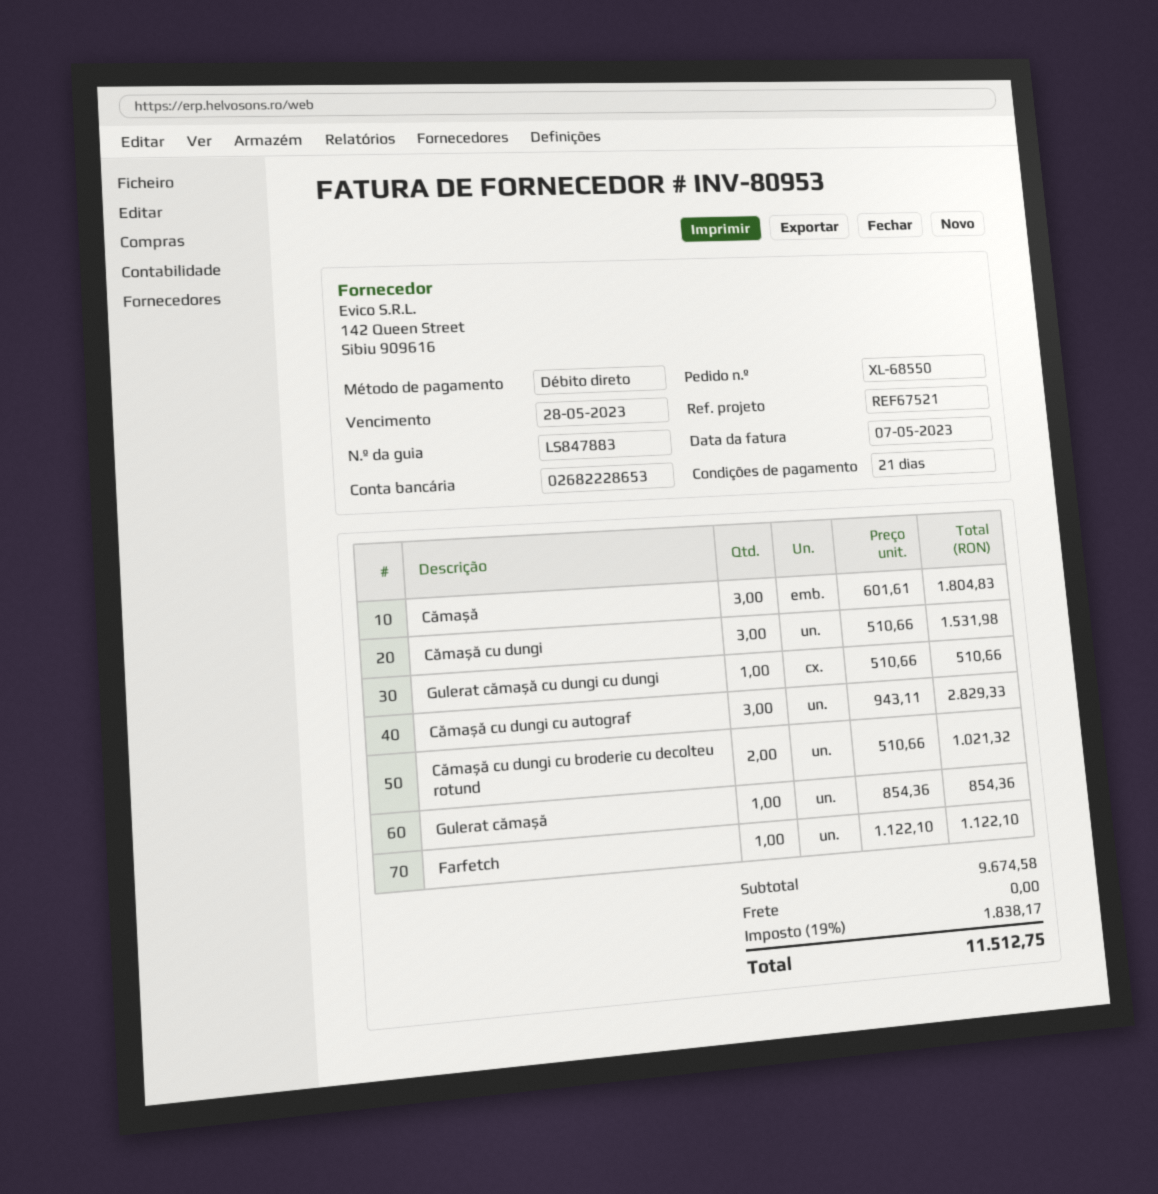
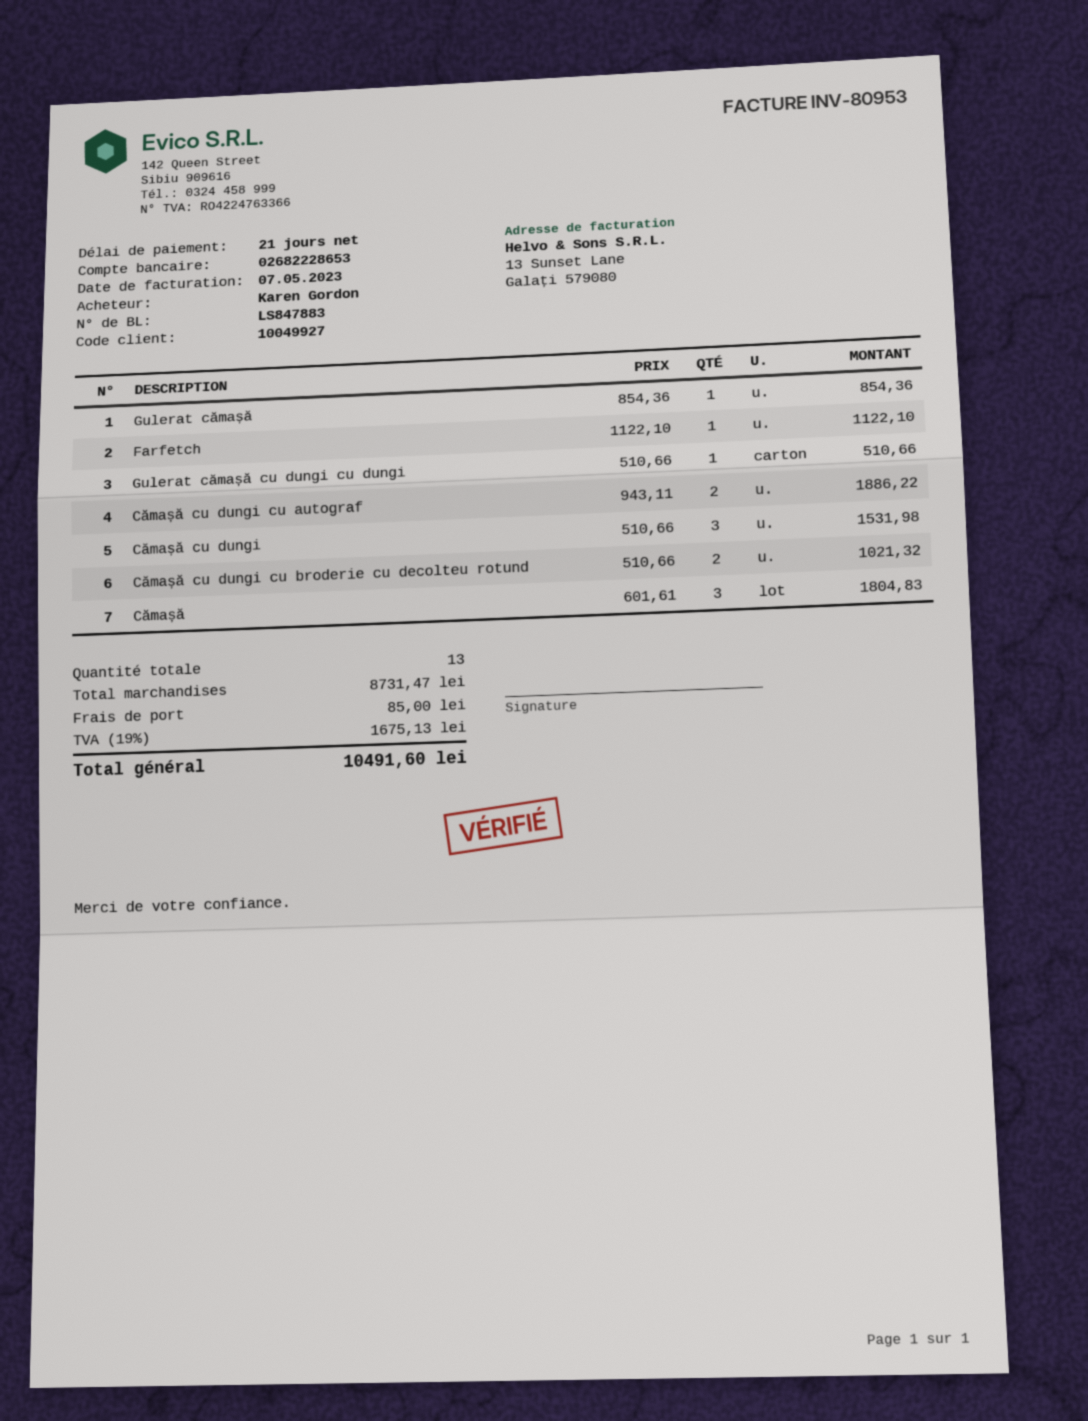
Cămașă cu dungi cu autograf: 3 x 943.11 = 2829.33 -> 2 x 943.11 = 1886.22
subtotal: 9674.58 -> 8731.47
shipping: 0.00 -> 85.00
tax: 19% = 1838.17 -> 19% = 1675.13
total: 11512.75 -> 10491.60

